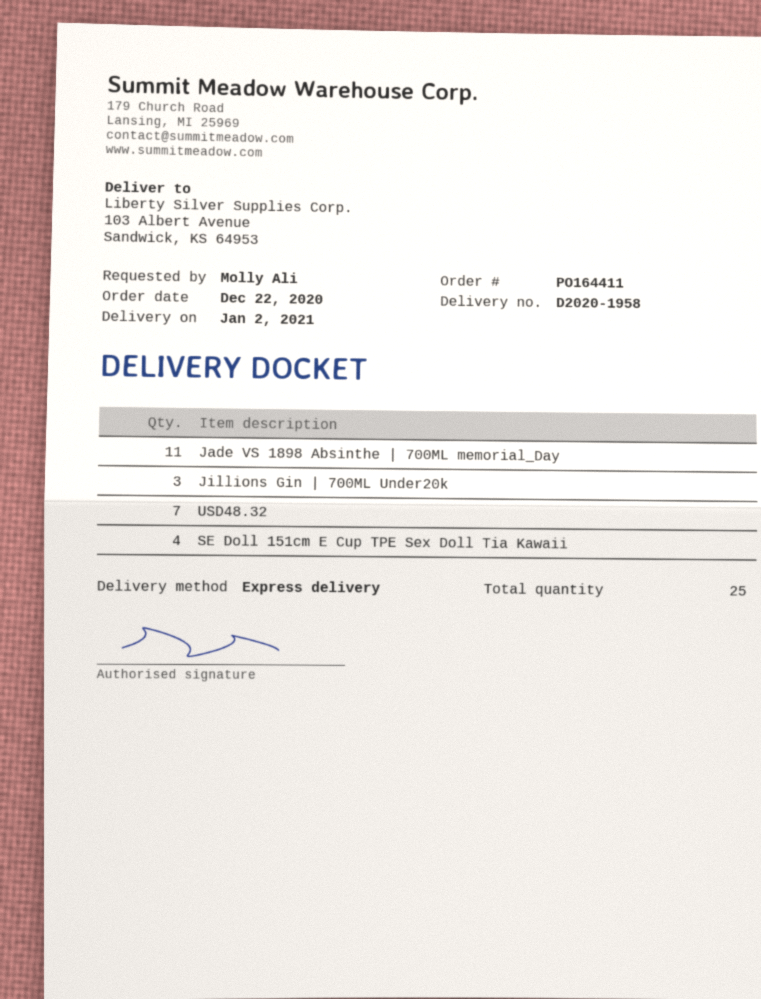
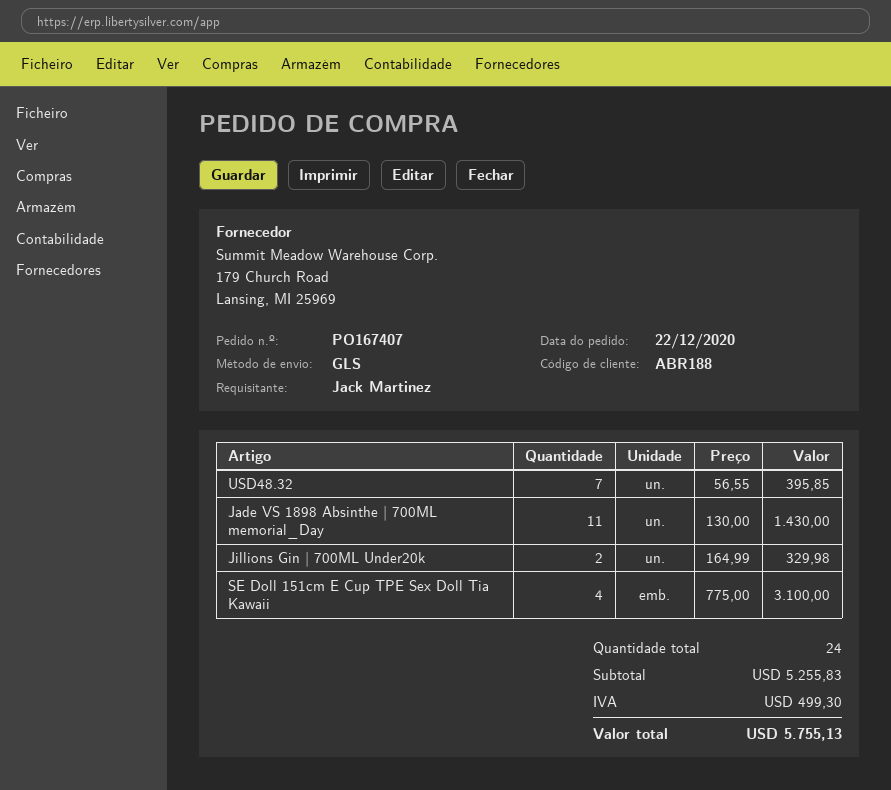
order number: PO164411 -> PO167407
ordered by: Molly Ali -> Jack Martinez
shipping method: express -> GLS
Jillions Gin | 700ML Under20k: 3 -> 2
total quantity: 25 -> 24

